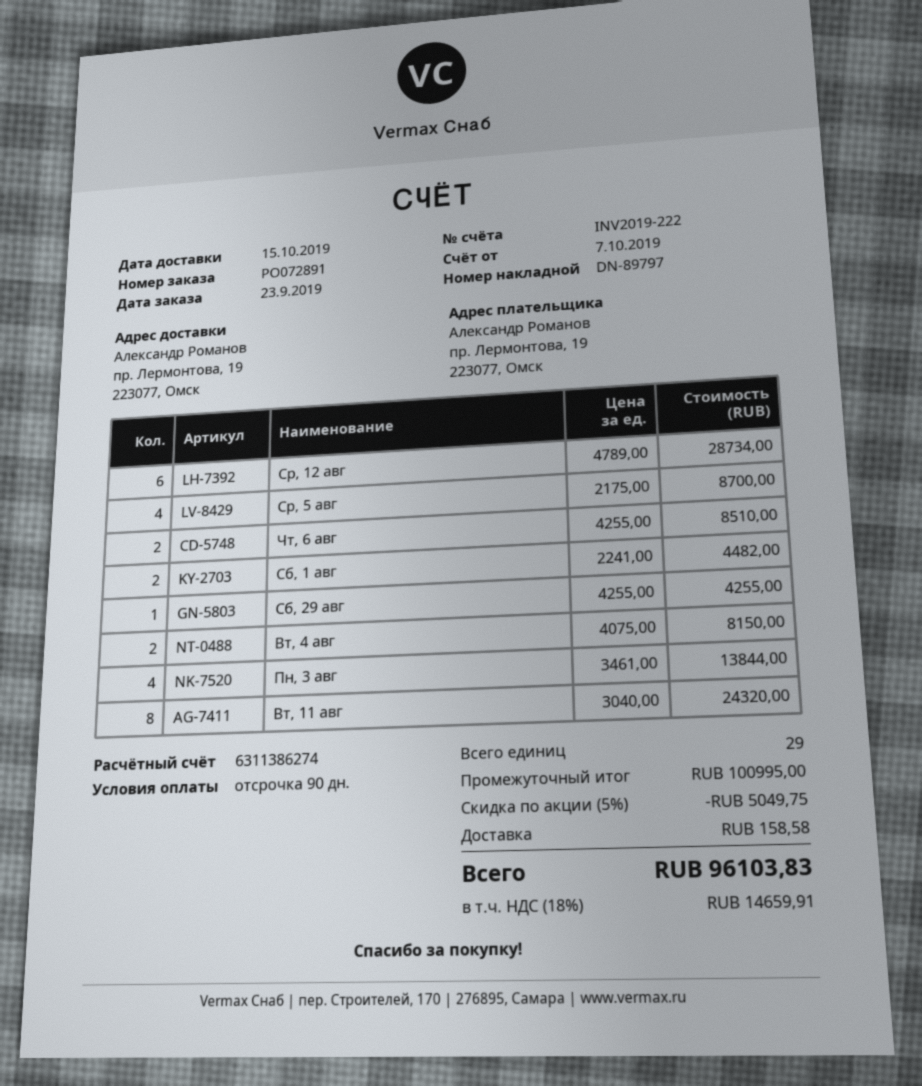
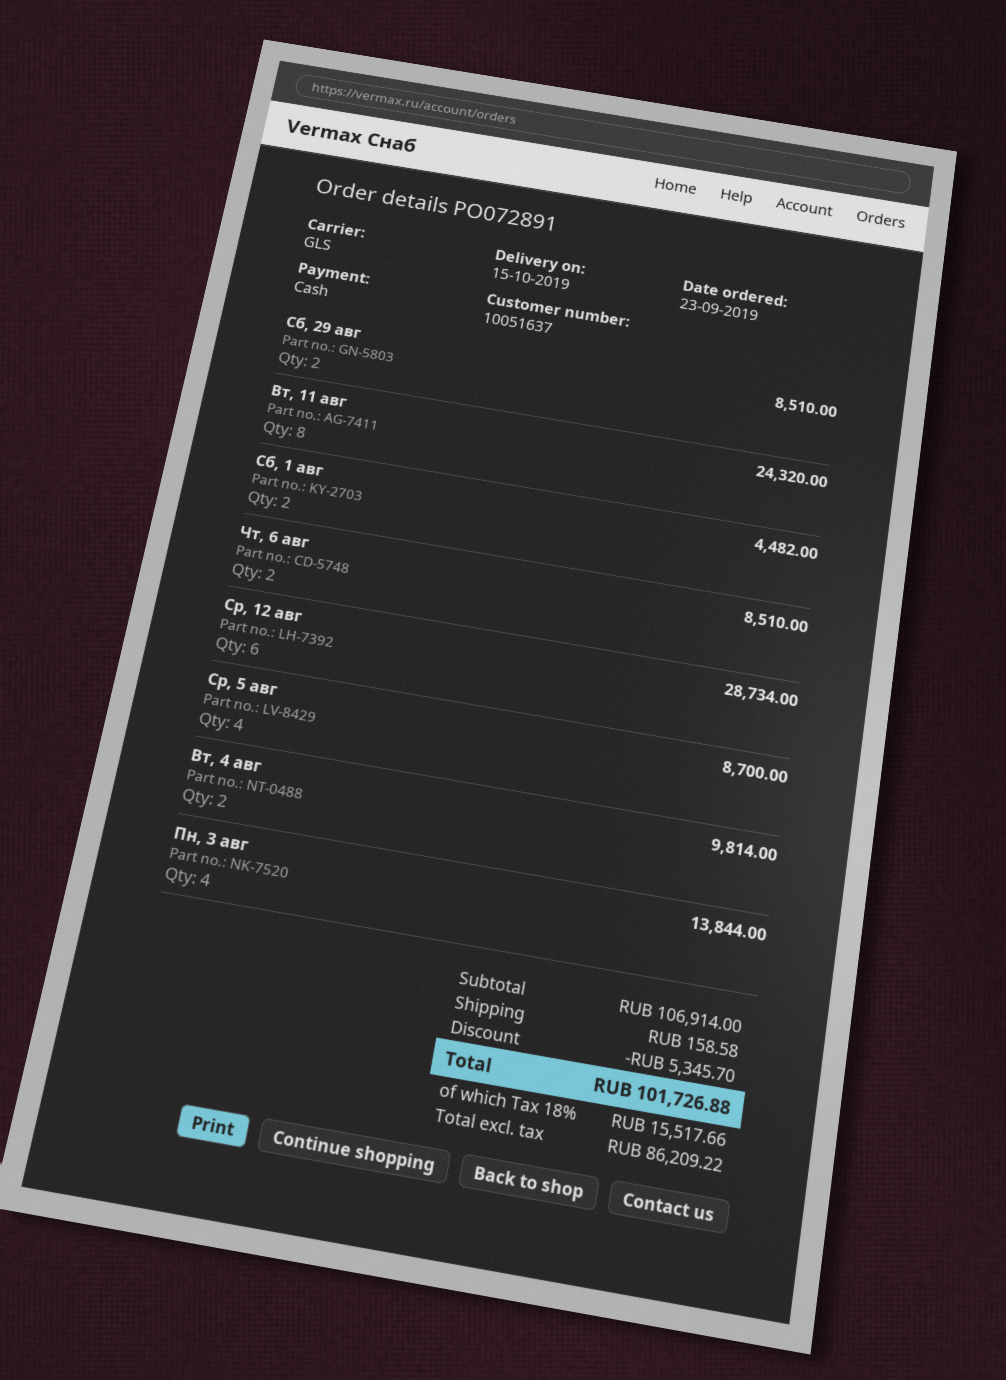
Сб, 29 авг: 1 for 4255.00 -> 2 for 8510.00
Вт, 4 авг: 2 for 8150.00 -> 2 for 9814.00
subtotal: 100995.00 -> 106914.00
discount: 5049.75 -> 5345.70
tax: 18% = 14659.91 -> 18% = 15517.66
total: 96103.83 -> 101726.88

